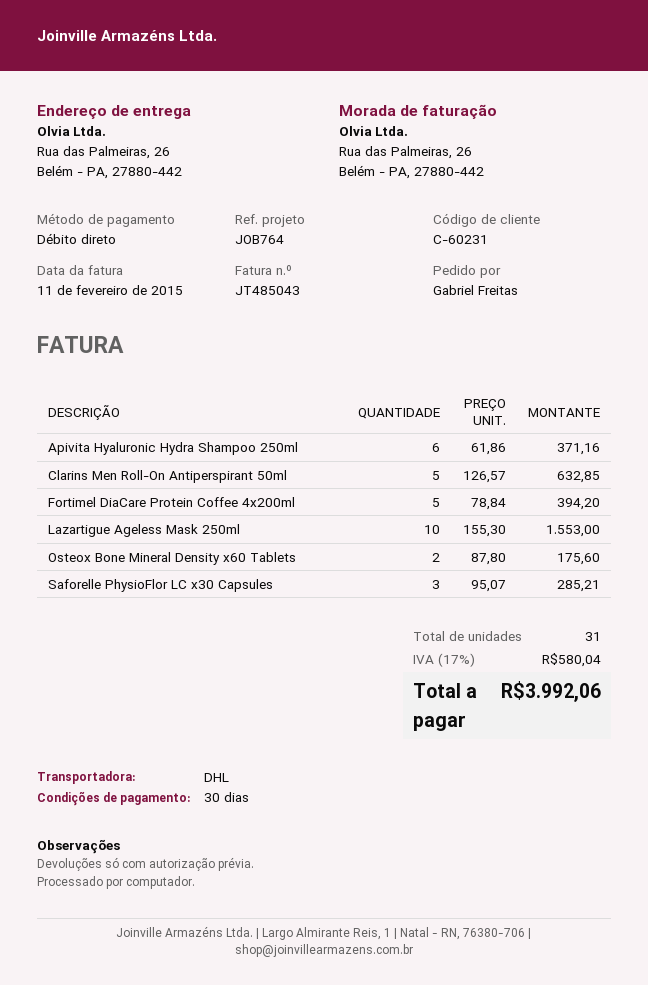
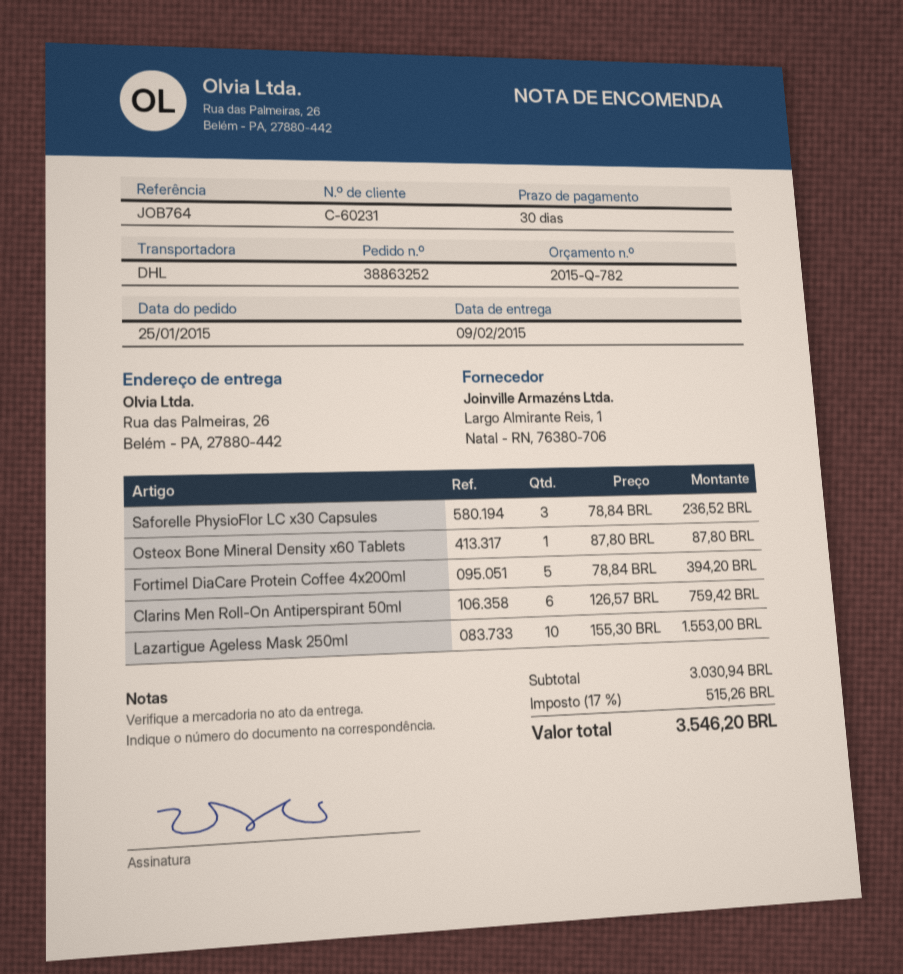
Apivita Hyaluronic Hydra Shampoo 250ml: 6 x 61.86 = 371.16 -> none
Clarins Men Roll-On Antiperspirant 50ml: 5 x 126.57 = 632.85 -> 6 x 126.57 = 759.42
Osteox Bone Mineral Density x60 Tablets: 2 x 87.80 = 175.60 -> 1 x 87.80 = 87.80
Saforelle PhysioFlor LC x30 Capsules: 3 x 95.07 = 285.21 -> 3 x 78.84 = 236.52
tax: 17% = 580.04 -> 17% = 515.26
total: 3992.06 -> 3546.20

